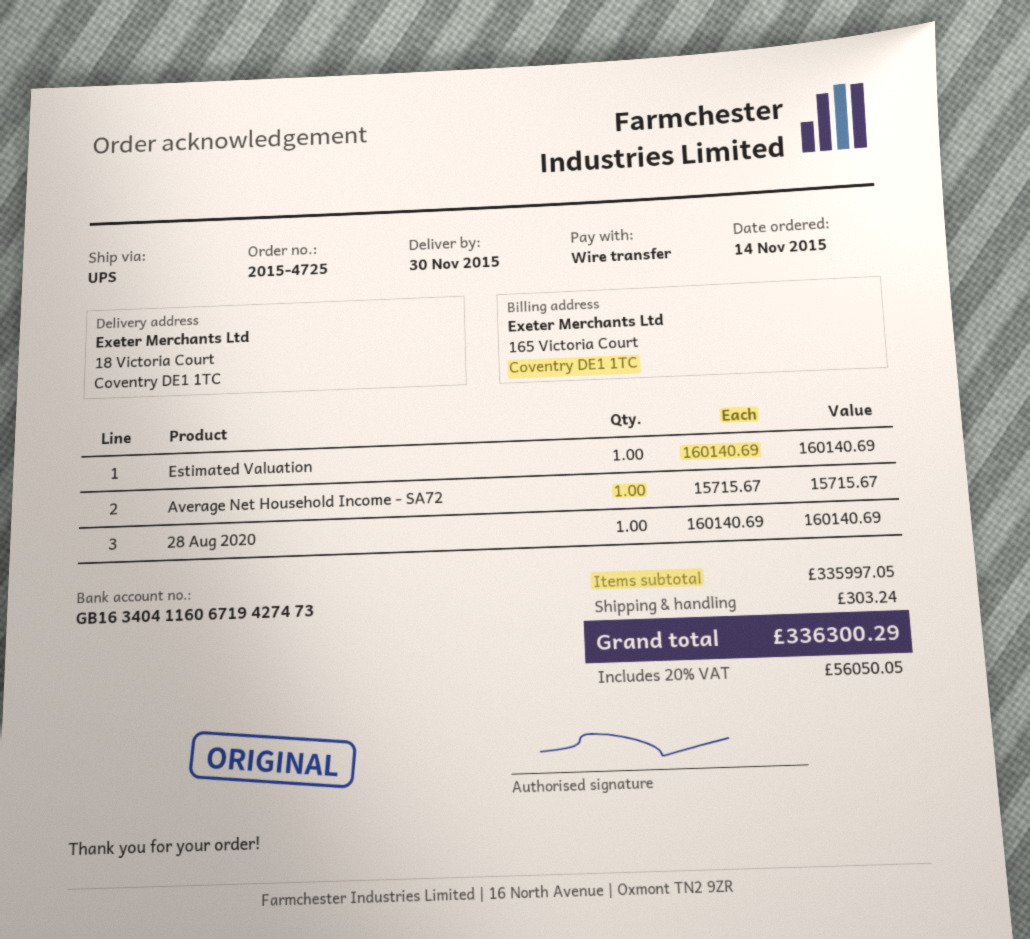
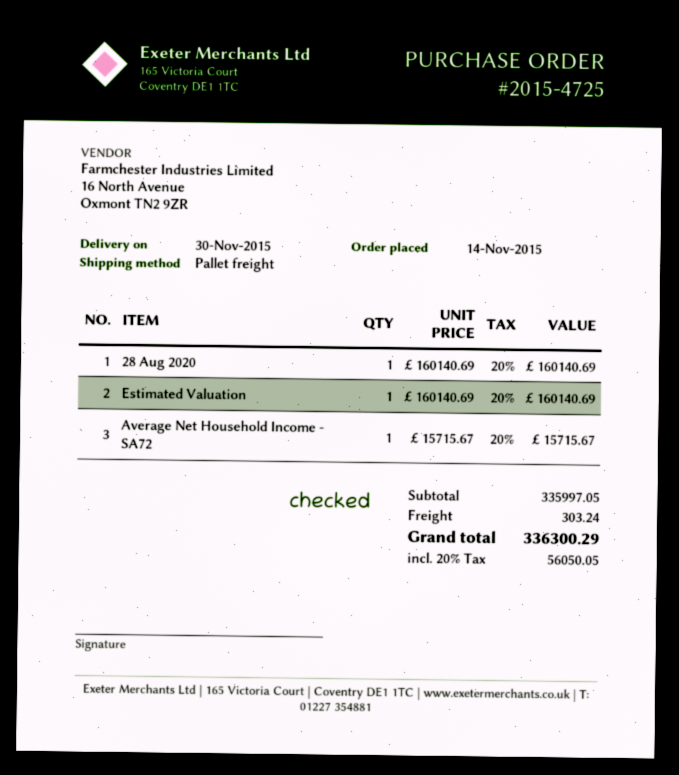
shipping method: UPS -> pallet freight

